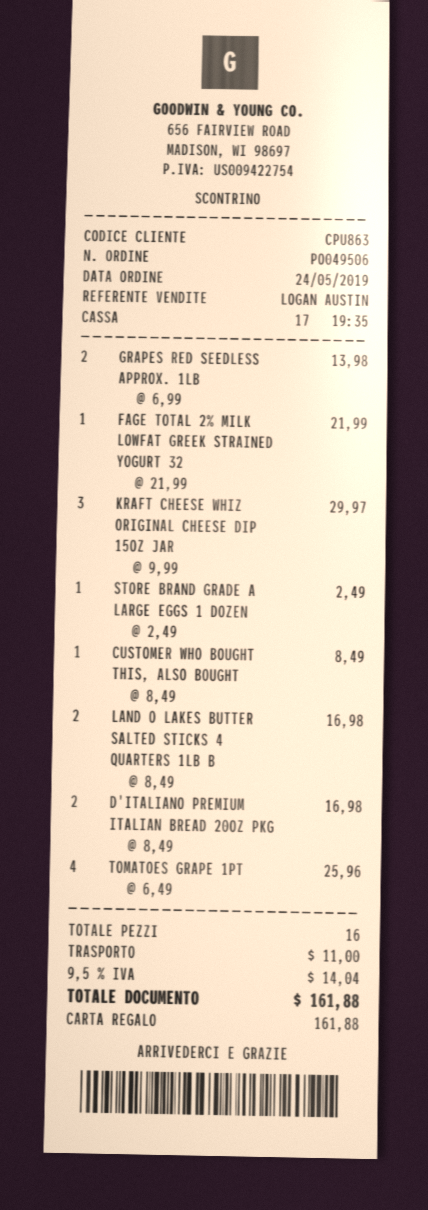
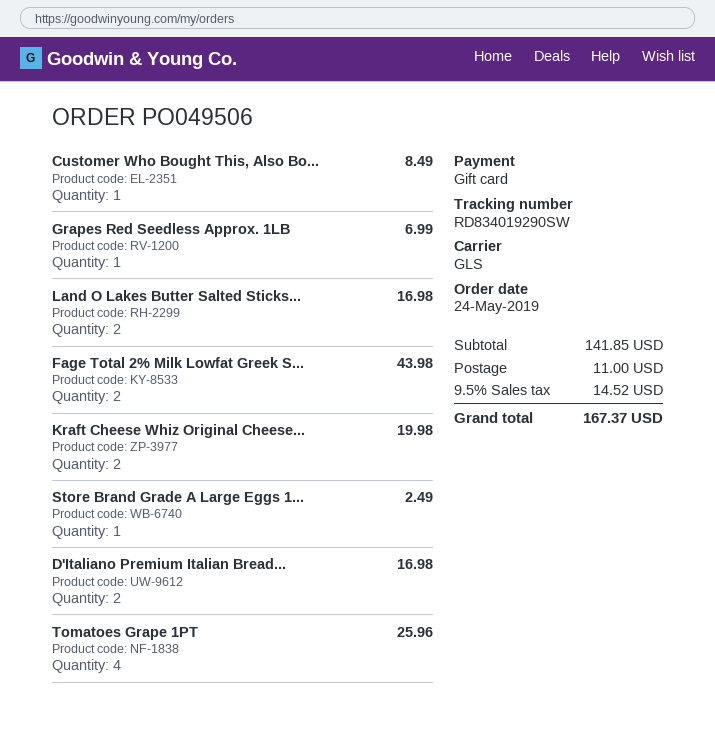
GRAPES RED SEEDLESS APPROX. 1LB: 2 for 13.98 -> 1 for 6.99
FAGE TOTAL 2% MILK LOWFAT GREEK STRAINED YOGURT 32: 1 for 21.99 -> 2 for 43.98
KRAFT CHEESE WHIZ ORIGINAL CHEESE DIP 15OZ JAR: 3 for 29.97 -> 2 for 19.98
tax: 9.5% = 14.04 -> 9.5% = 14.52
total: 161.88 -> 167.37

